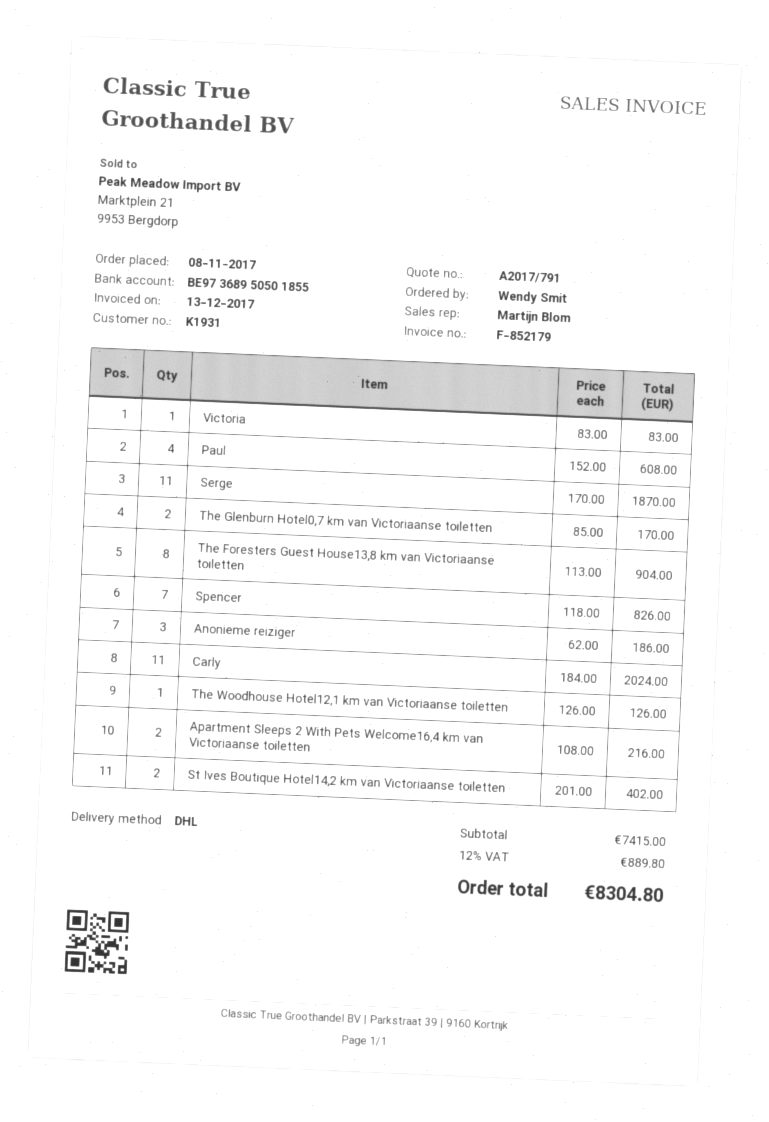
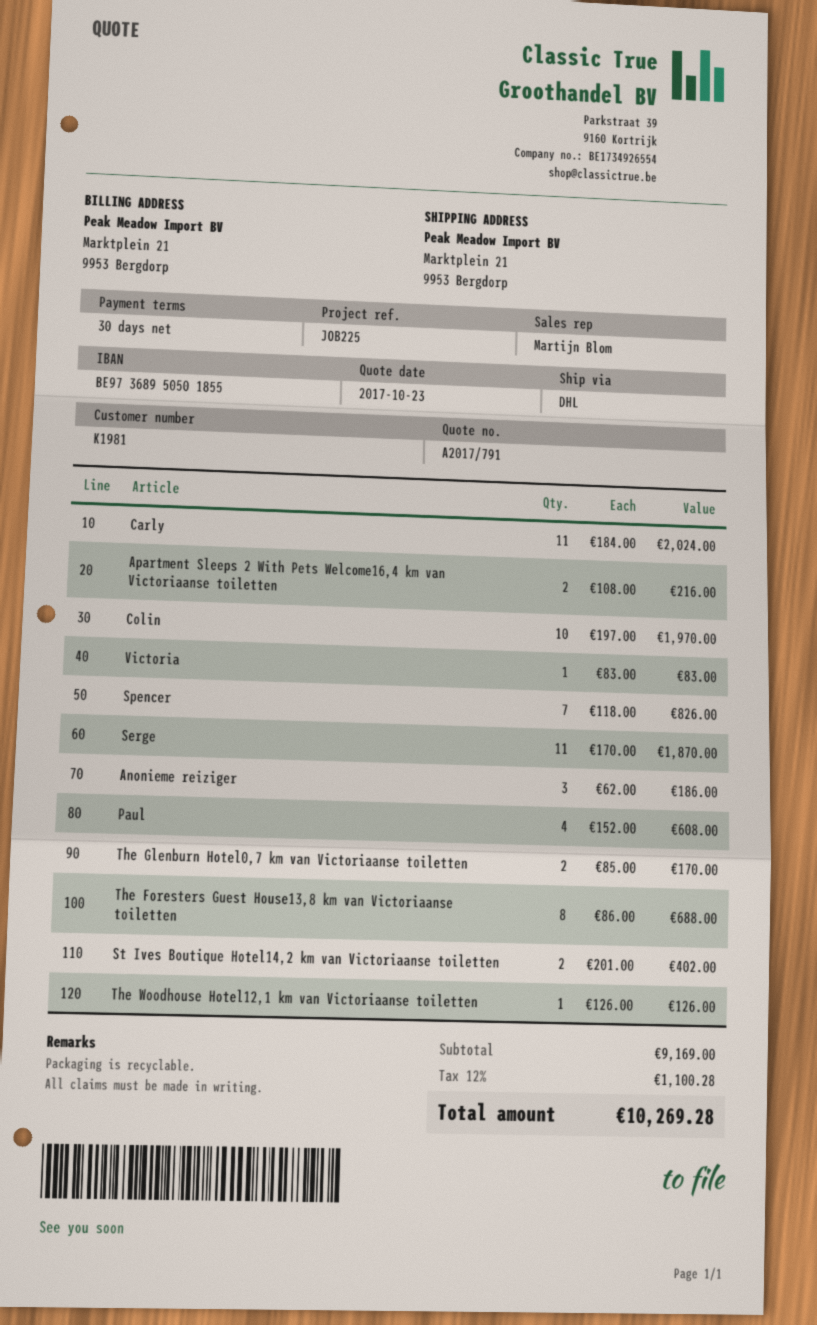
customer number: K1931 -> K1981
The Foresters Guest House13,8 km van Victoriaanse toiletten: 8 x 113.00 = 904.00 -> 8 x 86.00 = 688.00
Colin: none -> 10 x 197.00 = 1970.00
subtotal: 7415.00 -> 9169.00
tax: 12% = 889.80 -> 12% = 1100.28
total: 8304.80 -> 10269.28

